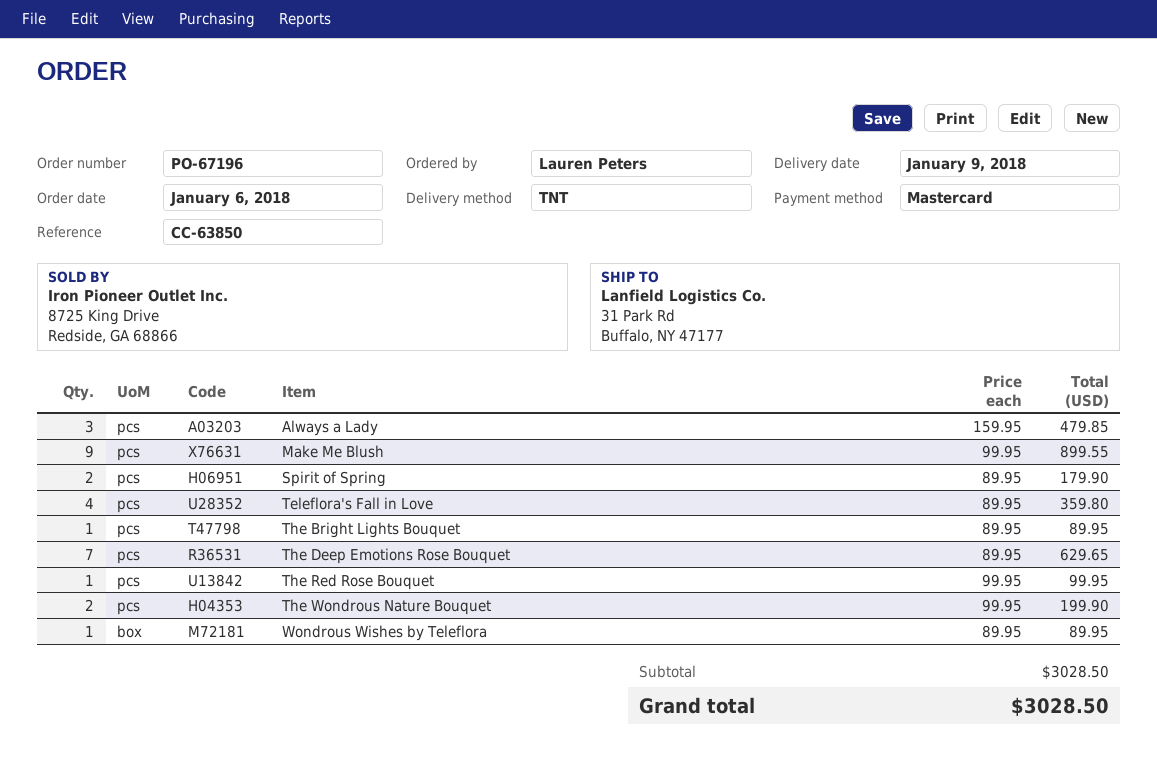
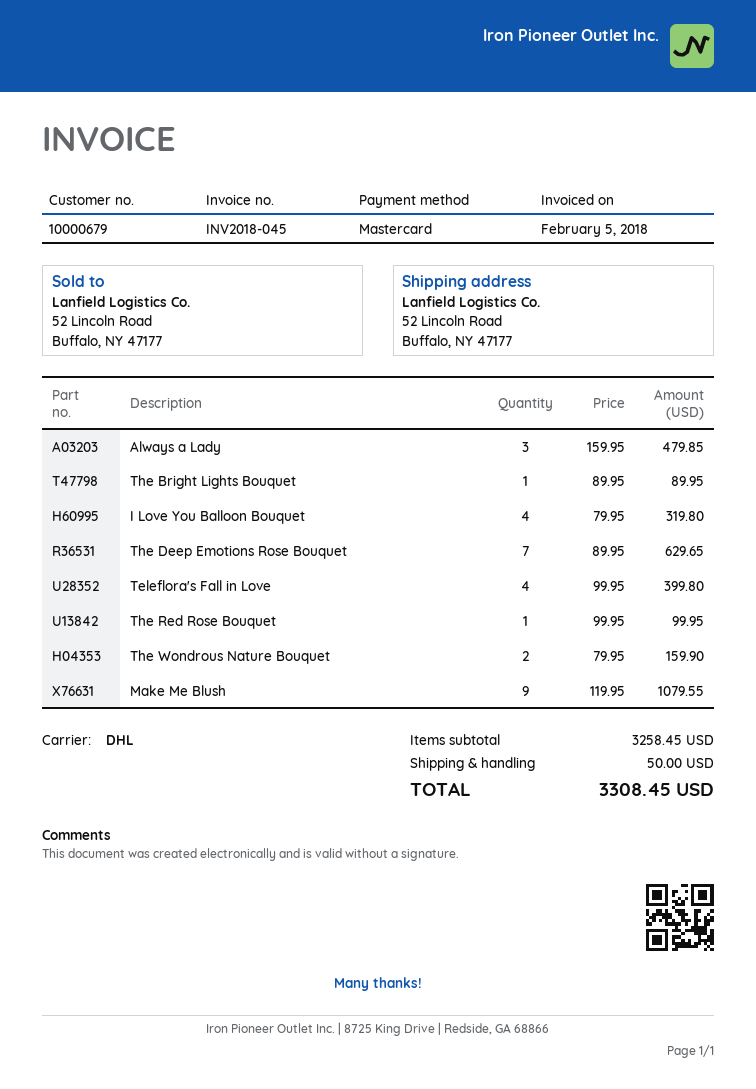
shipping method: TNT -> DHL
ship to: 31 Park Rd, Buffalo, NY 47177 -> 52 Lincoln Road, Buffalo, NY 47177
Make Me Blush: 9 x 99.95 = 899.55 -> 9 x 119.95 = 1079.55
Spirit of Spring: 2 x 89.95 = 179.90 -> none
Teleflora's Fall in Love: 4 x 89.95 = 359.80 -> 4 x 99.95 = 399.80
The Wondrous Nature Bouquet: 2 x 99.95 = 199.90 -> 2 x 79.95 = 159.90
Wondrous Wishes by Teleflora: 1 x 89.95 = 89.95 -> none
I Love You Balloon Bouquet: none -> 4 x 79.95 = 319.80
subtotal: 3028.50 -> 3258.45
shipping: none -> 50.00
total: 3028.50 -> 3308.45

